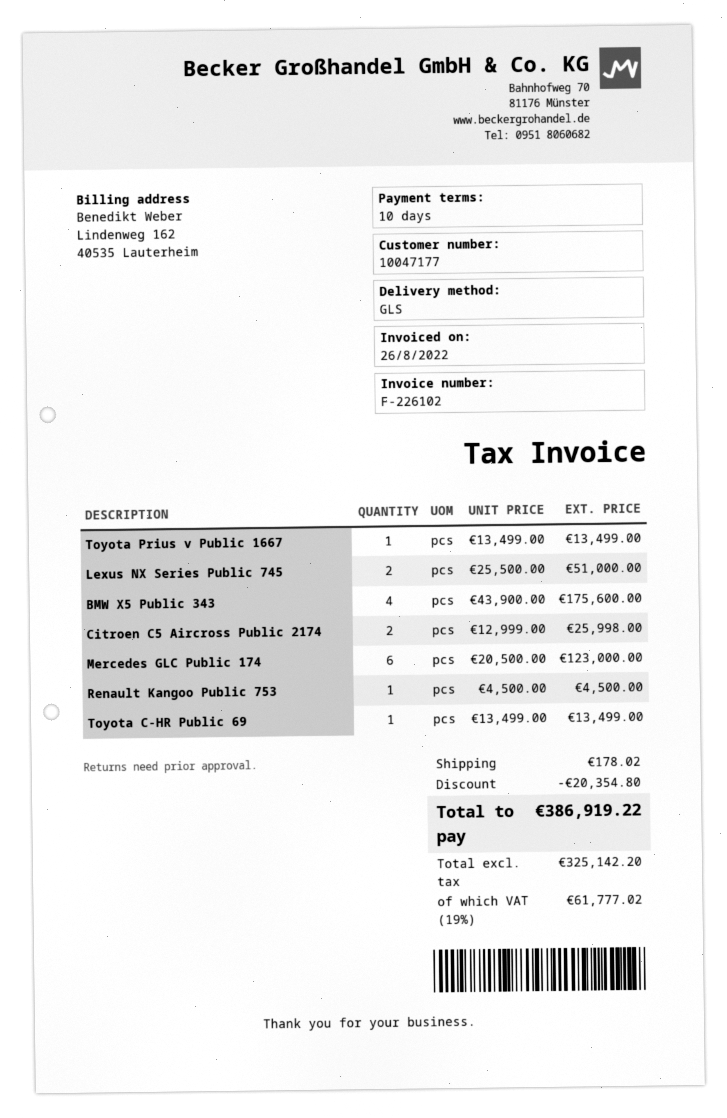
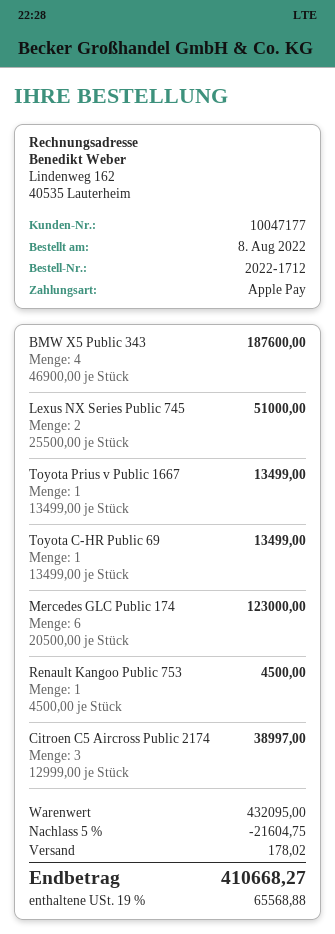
BMW X5 Public 343: 4 x 43900.00 = 175600.00 -> 4 x 46900.00 = 187600.00
Citroen C5 Aircross Public 2174: 2 x 12999.00 = 25998.00 -> 3 x 12999.00 = 38997.00
discount: 20354.80 -> 21604.75
tax: 19% = 61777.02 -> 19% = 65568.88
total: 386919.22 -> 410668.27

